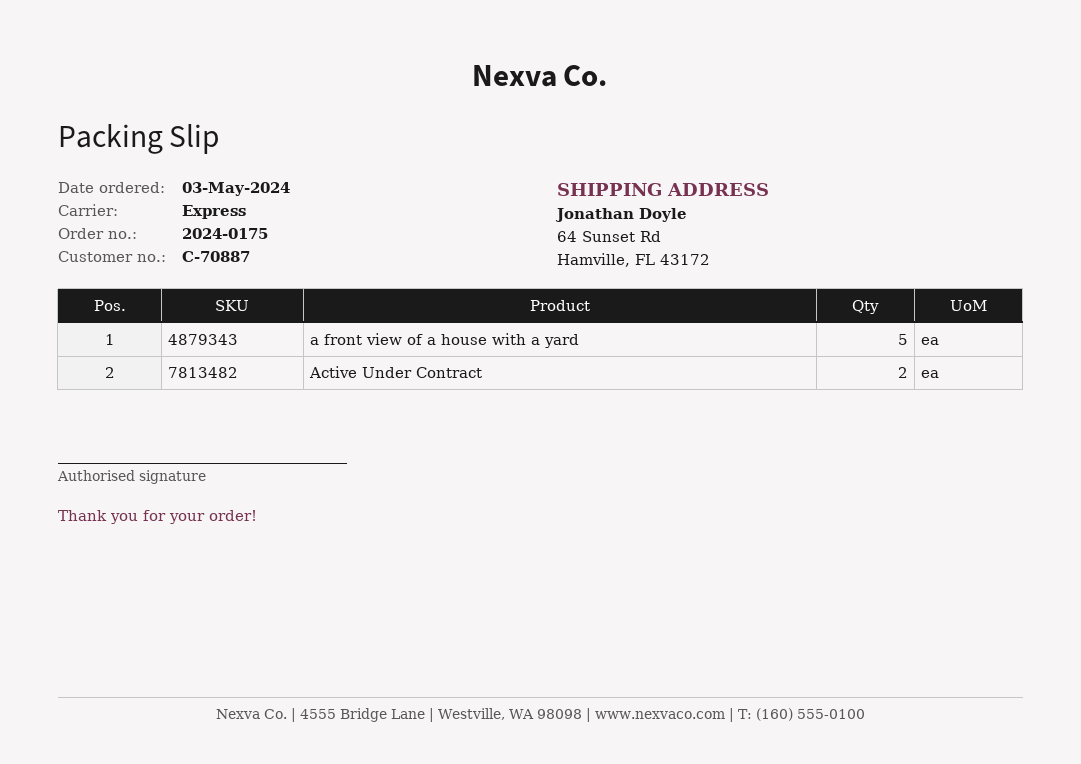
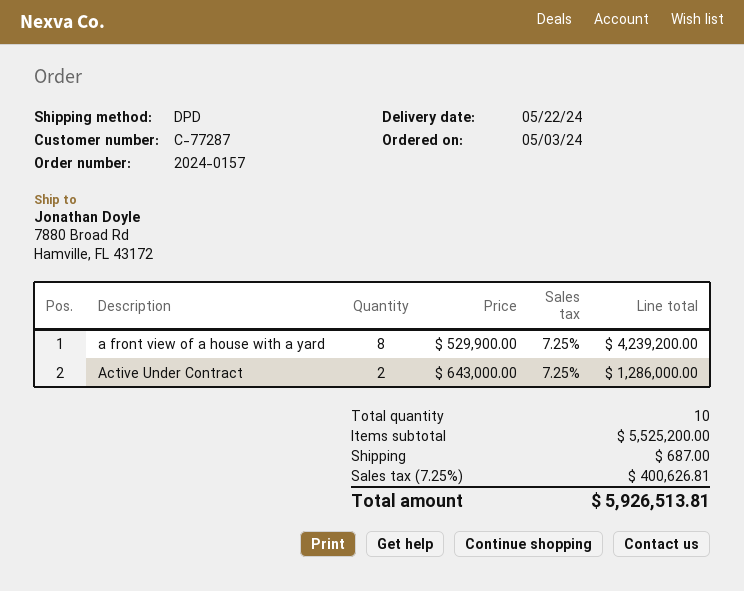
order number: 2024-0175 -> 2024-0157
customer number: C-70887 -> C-77287
shipping method: express -> DPD
ship to: 64 Sunset Rd, Hamville, FL 43172 -> 7880 Broad Rd, Hamville, FL 43172
a front view of a house with a yard: 5 -> 8

